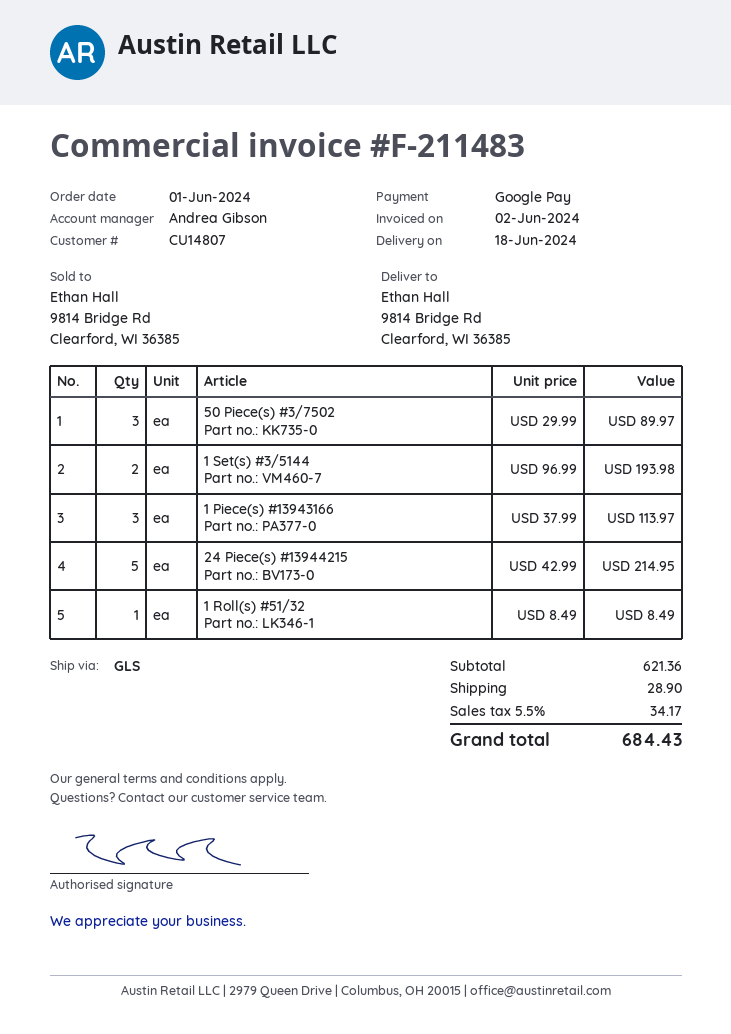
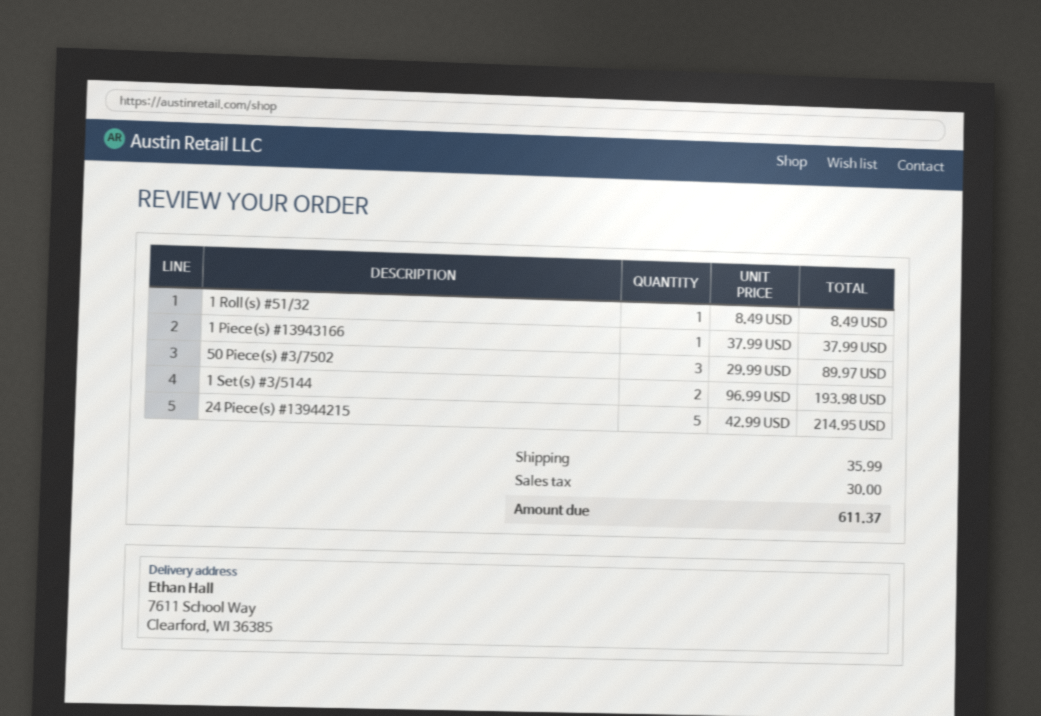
ship to: 9814 Bridge Rd, Clearford, WI 36385 -> 7611 School Way, Clearford, WI 36385
1 Piece(s) #13943166: 3 x 37.99 = 113.97 -> 1 x 37.99 = 37.99
shipping: 28.90 -> 35.99
tax: 34.17 -> 30.00
total: 684.43 -> 611.37

